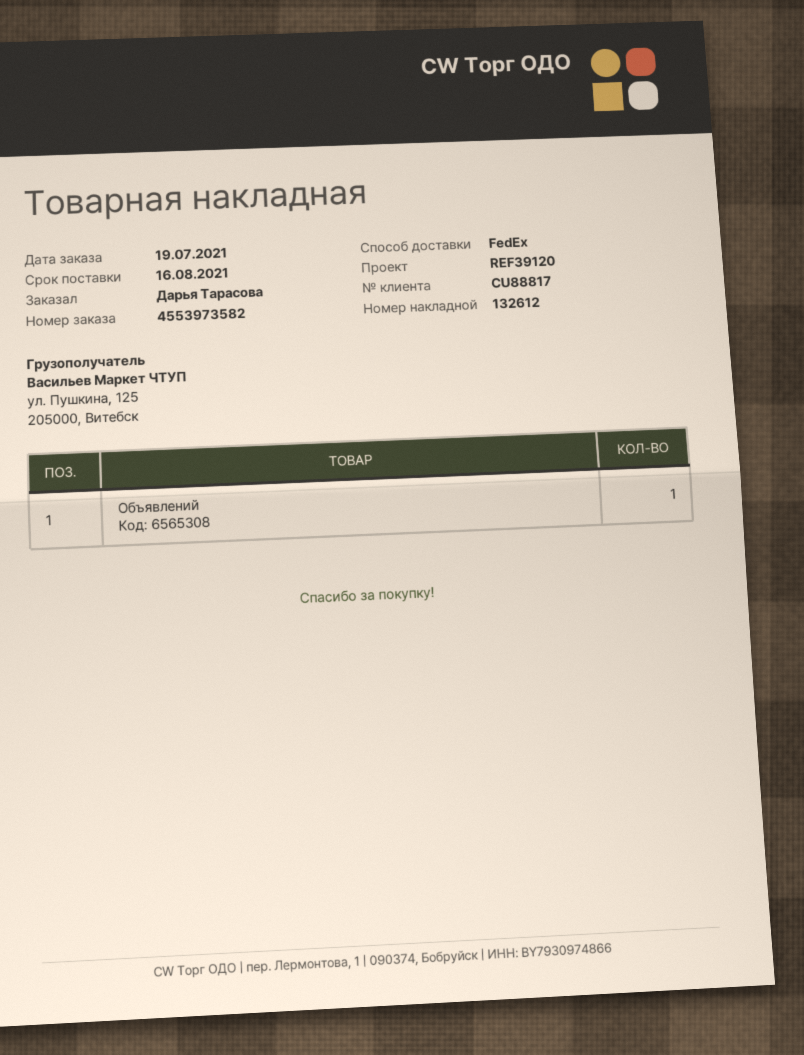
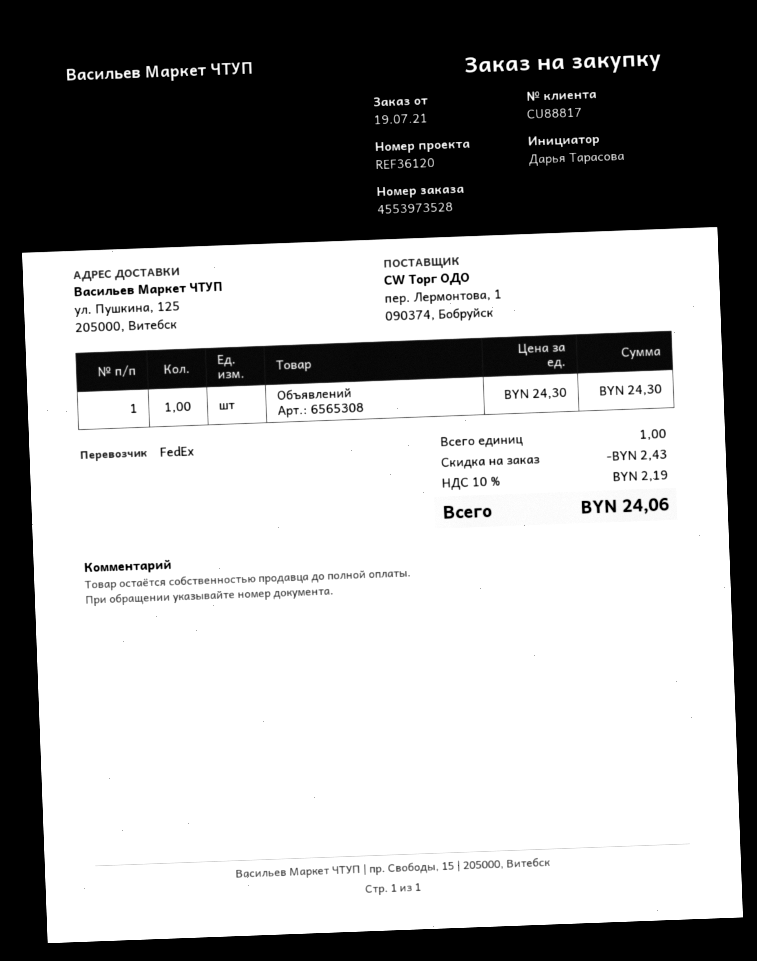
order number: 4553973582 -> 4553973528
reference: REF39120 -> REF36120

